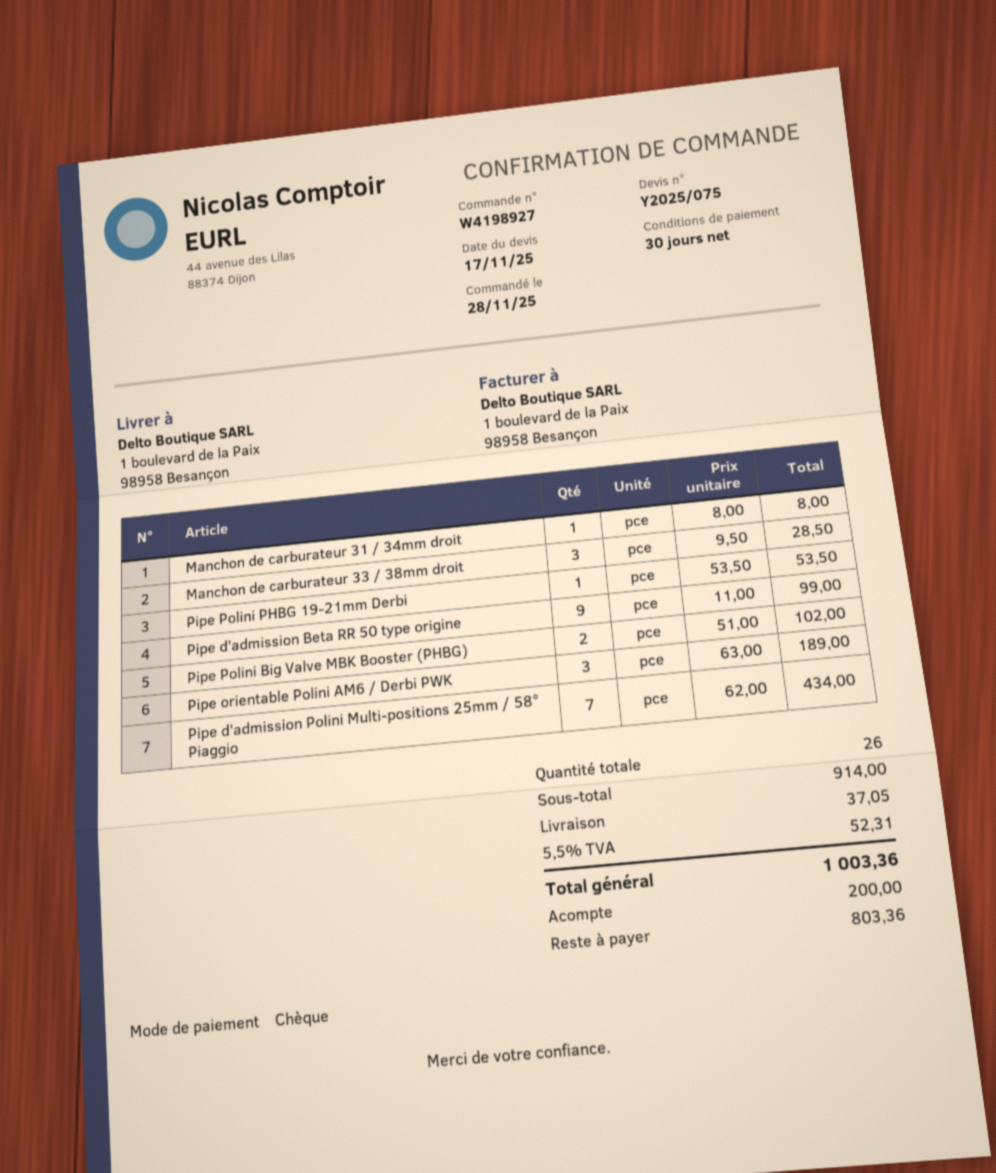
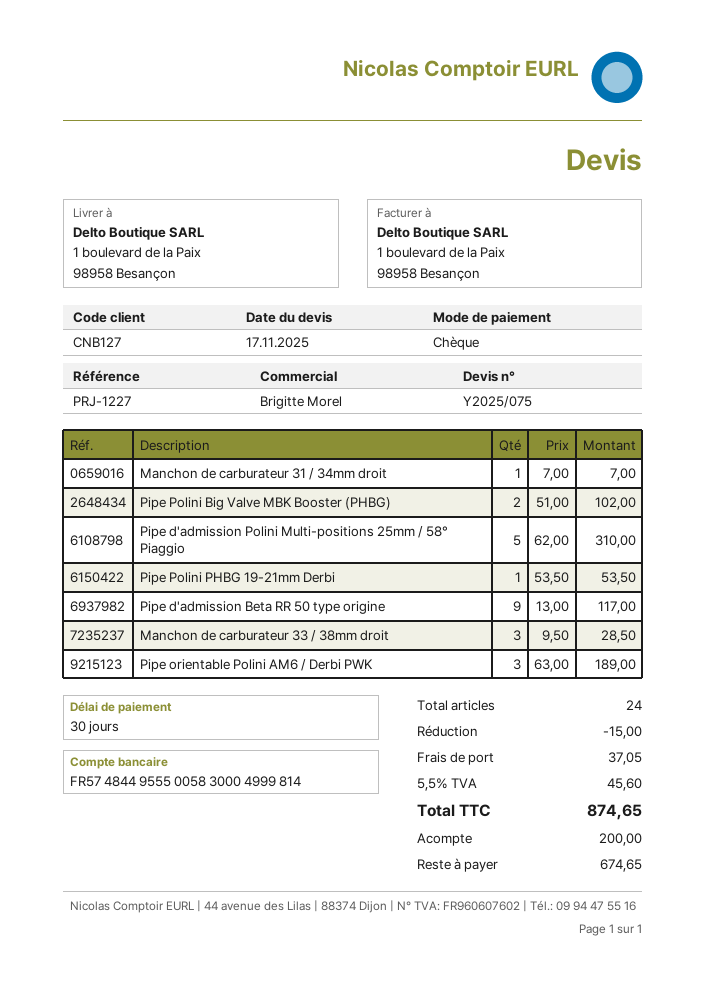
Manchon de carburateur 31 / 34mm droit: 1 x 8.00 = 8.00 -> 1 x 7.00 = 7.00
Pipe d'admission Beta RR 50 type origine: 9 x 11.00 = 99.00 -> 9 x 13.00 = 117.00
Pipe d'admission Polini Multi-positions 25mm / 58° Piaggio: 7 x 62.00 = 434.00 -> 5 x 62.00 = 310.00
total quantity: 26 -> 24
discount: none -> 15.00
tax: 5.5% = 52.31 -> 5.5% = 45.60
total: 1003.36 -> 874.65
balance: 803.36 -> 674.65

